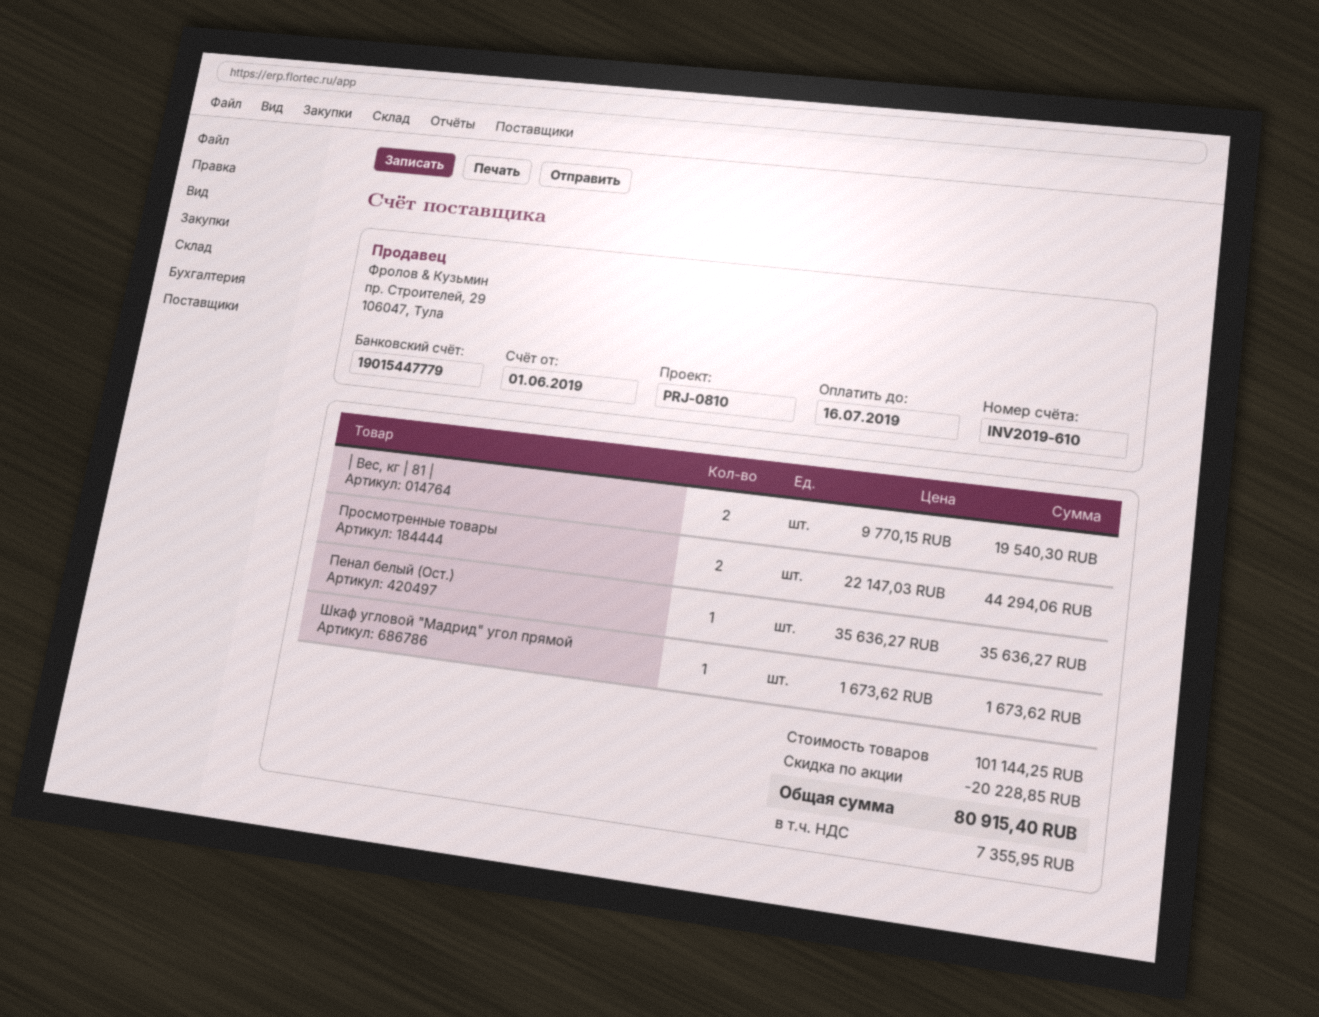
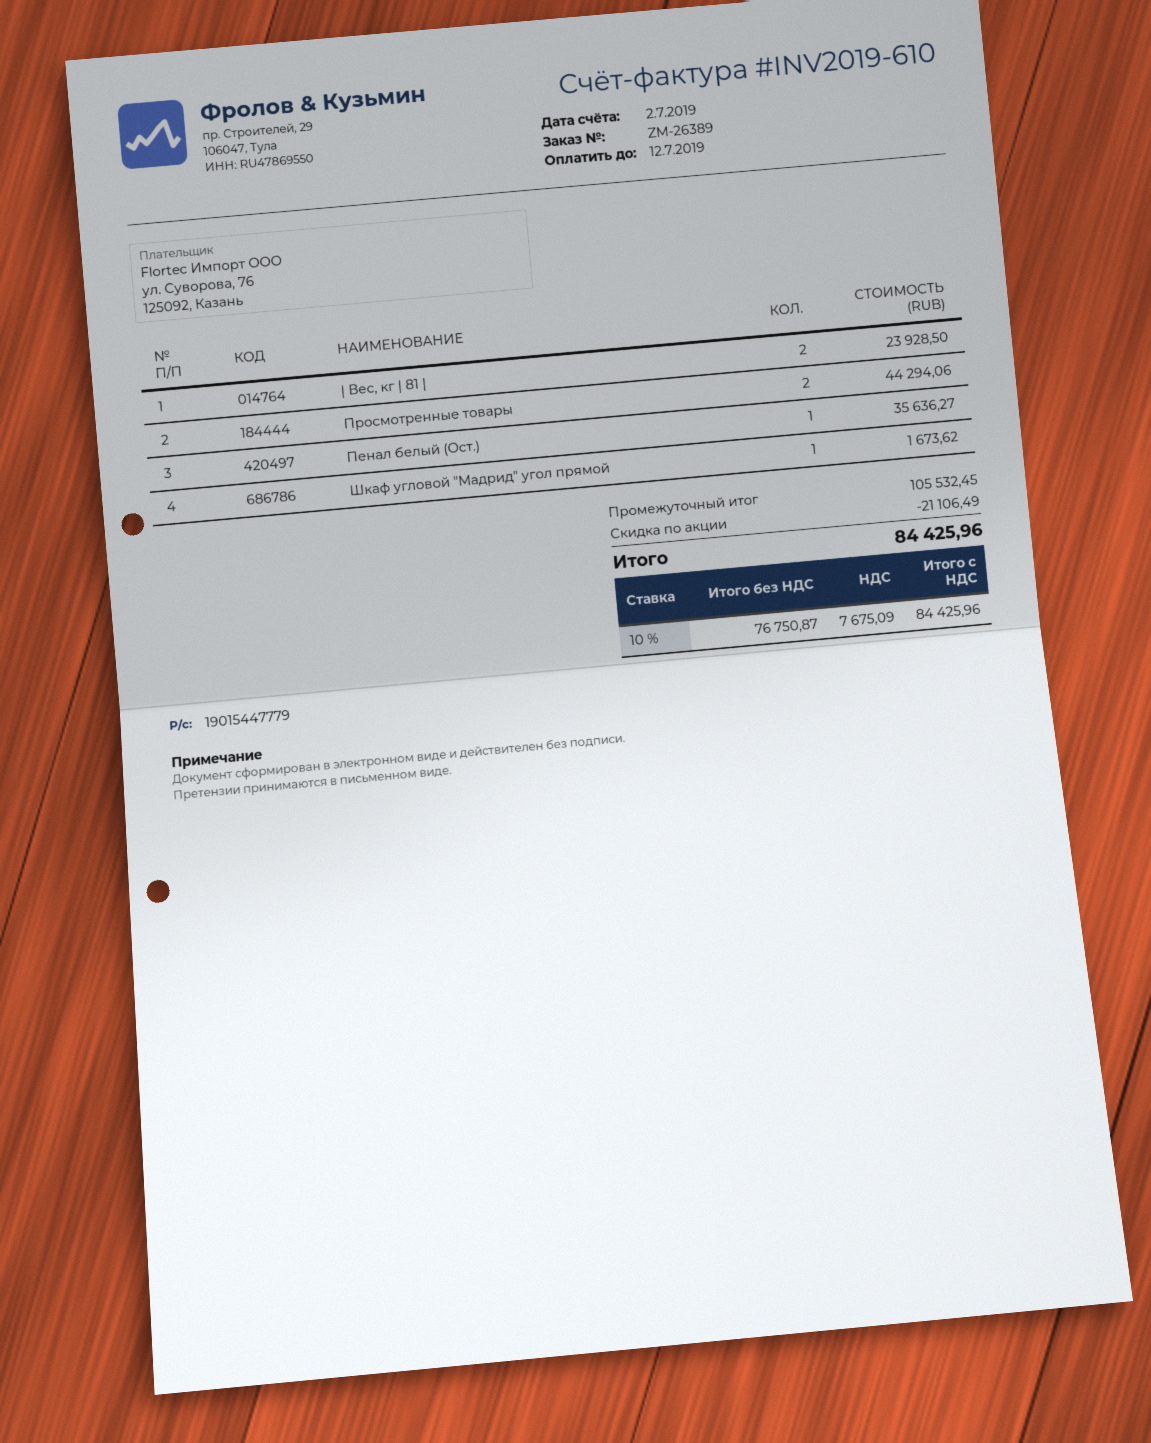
invoice date: 2019-06-01 -> 2019-07-02
due date: 2019-07-16 -> 2019-07-12
| Вес, кг | 81 |: 2 for 19540.30 -> 2 for 23928.50
subtotal: 101144.25 -> 105532.45
discount: 20228.85 -> 21106.49
tax: 7355.95 -> 7675.09
total: 80915.40 -> 84425.96

